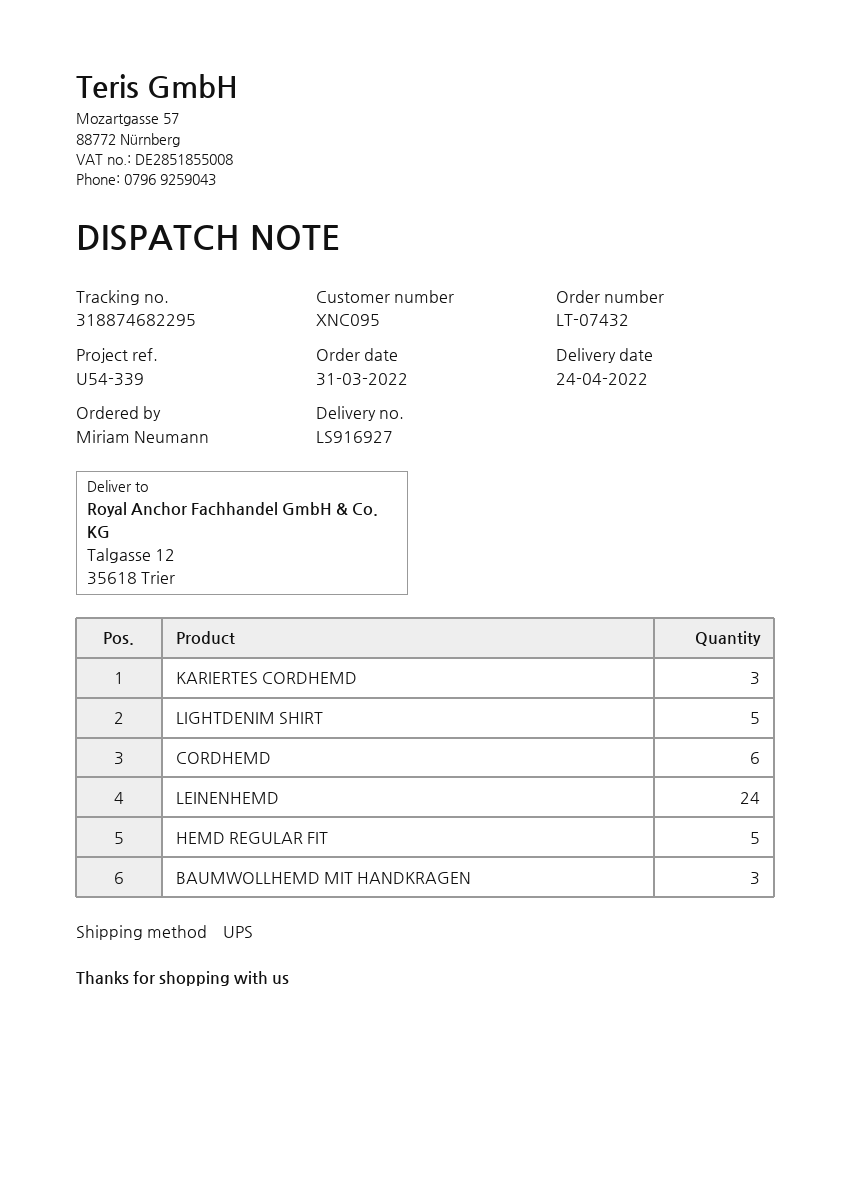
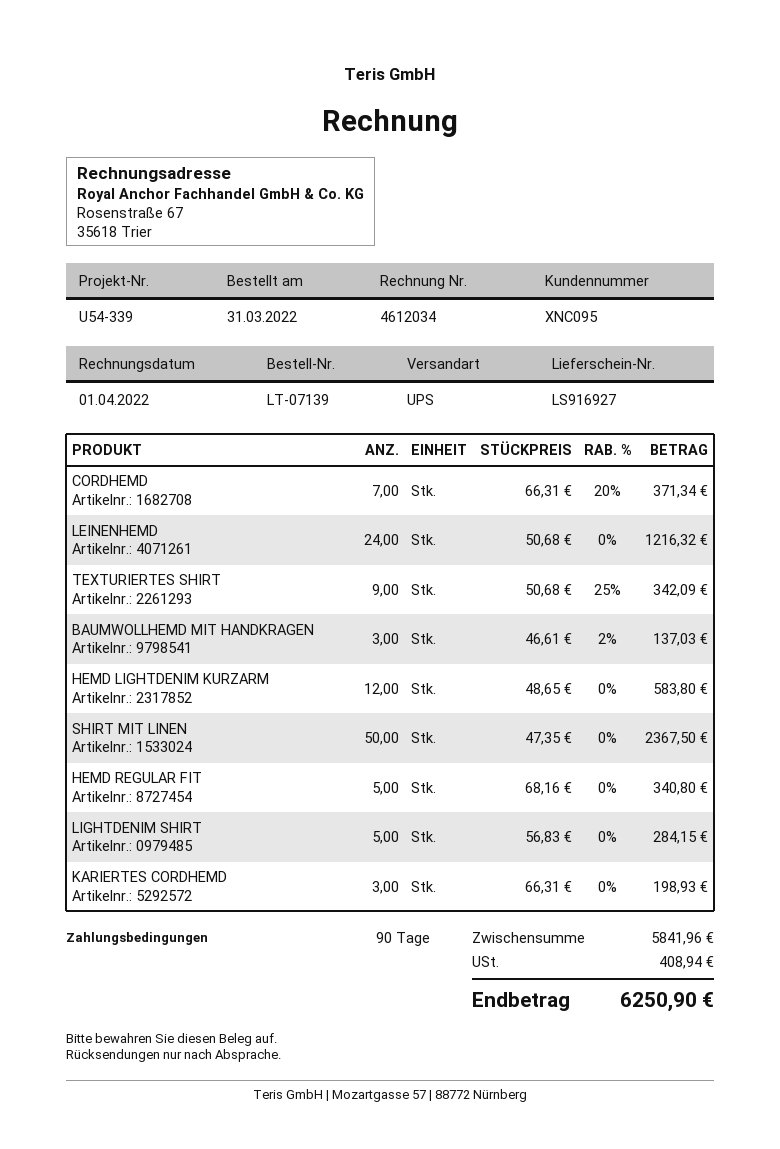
order number: LT-07432 -> LT-07139
CORDHEMD: 6 -> 7
TEXTURIERTES SHIRT: none -> 9
HEMD LIGHTDENIM KURZARM: none -> 12
SHIRT MIT LINEN: none -> 50

